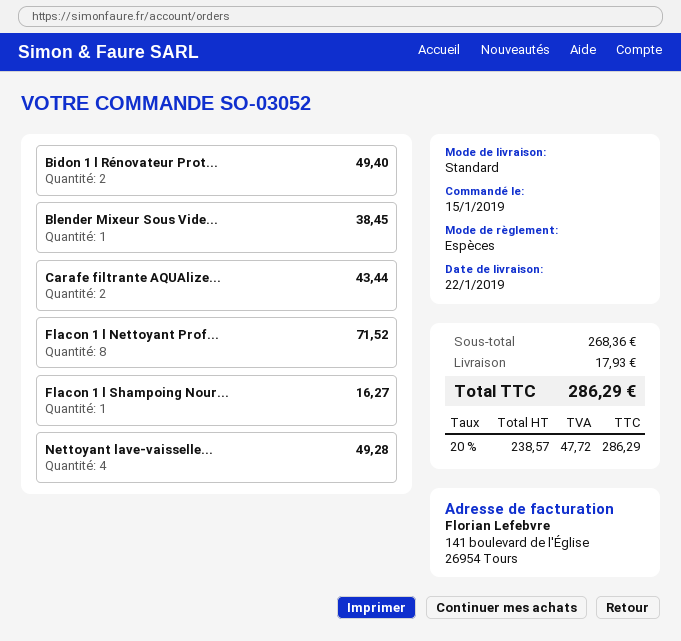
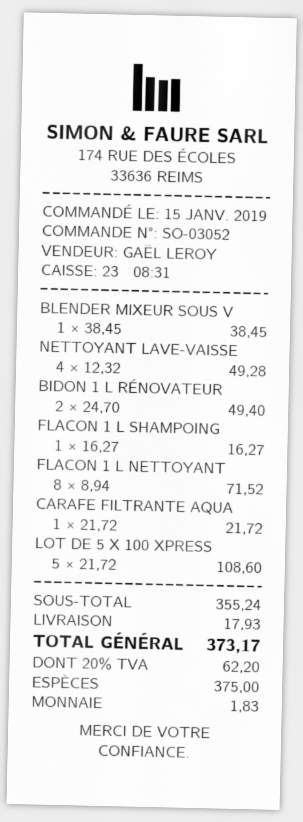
Carafe filtrante AQUAlize...: 2 for 43.44 -> 1 for 21.72
LOT DE 5 X 100 XPRESS: none -> 5 for 108.60
subtotal: 268.36 -> 355.24
tax: 20% = 47.72 -> 20% = 62.20
total: 286.29 -> 373.17

